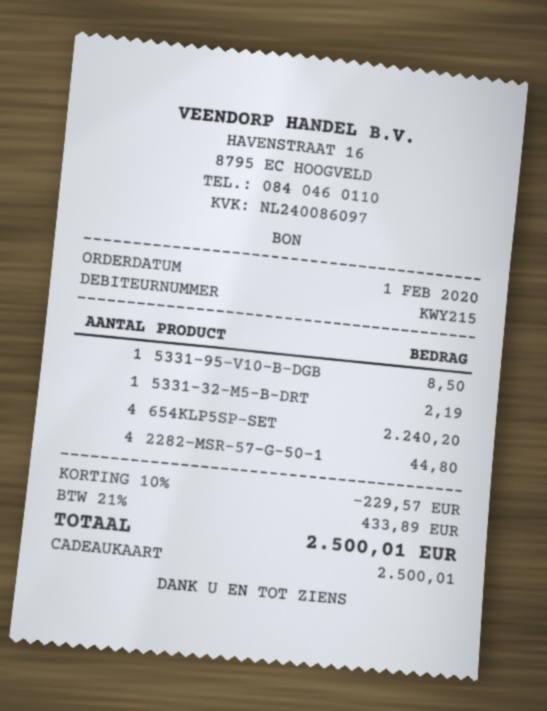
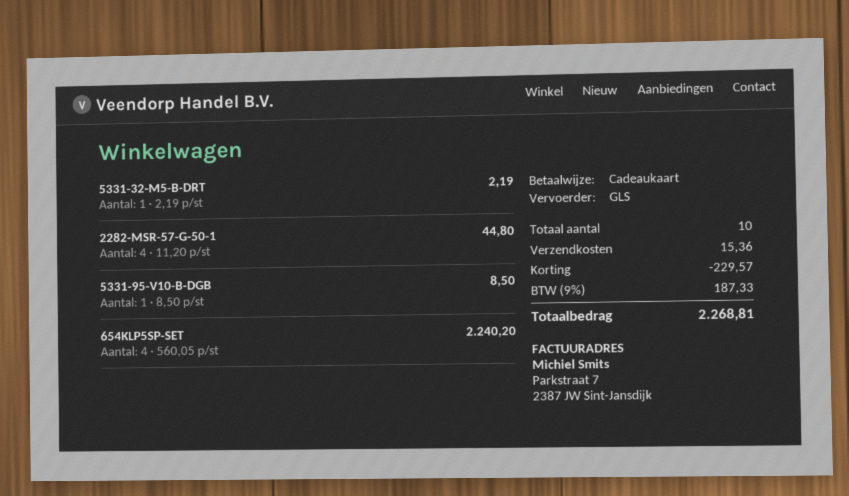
shipping: none -> 15.36
tax: 21% = 433.89 -> 9% = 187.33
total: 2500.01 -> 2268.81

